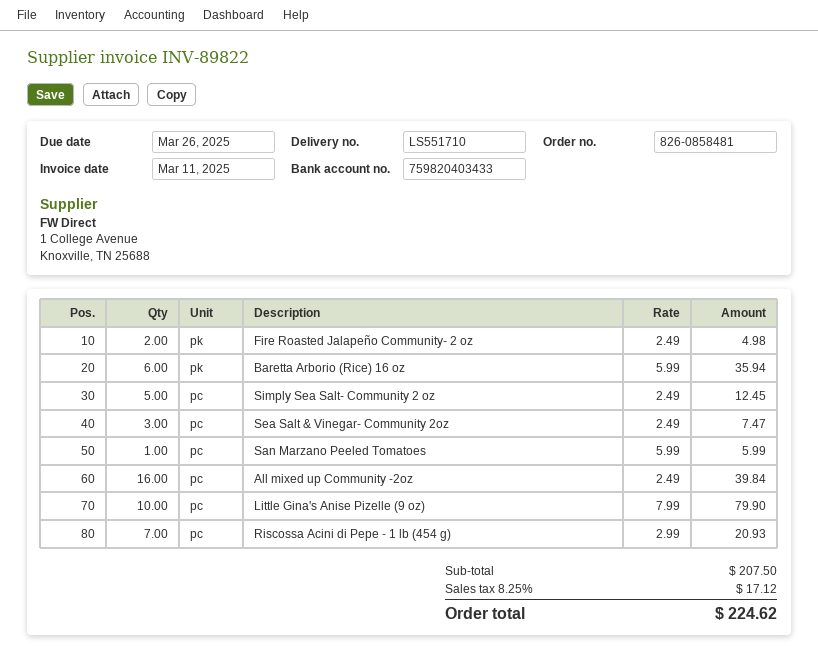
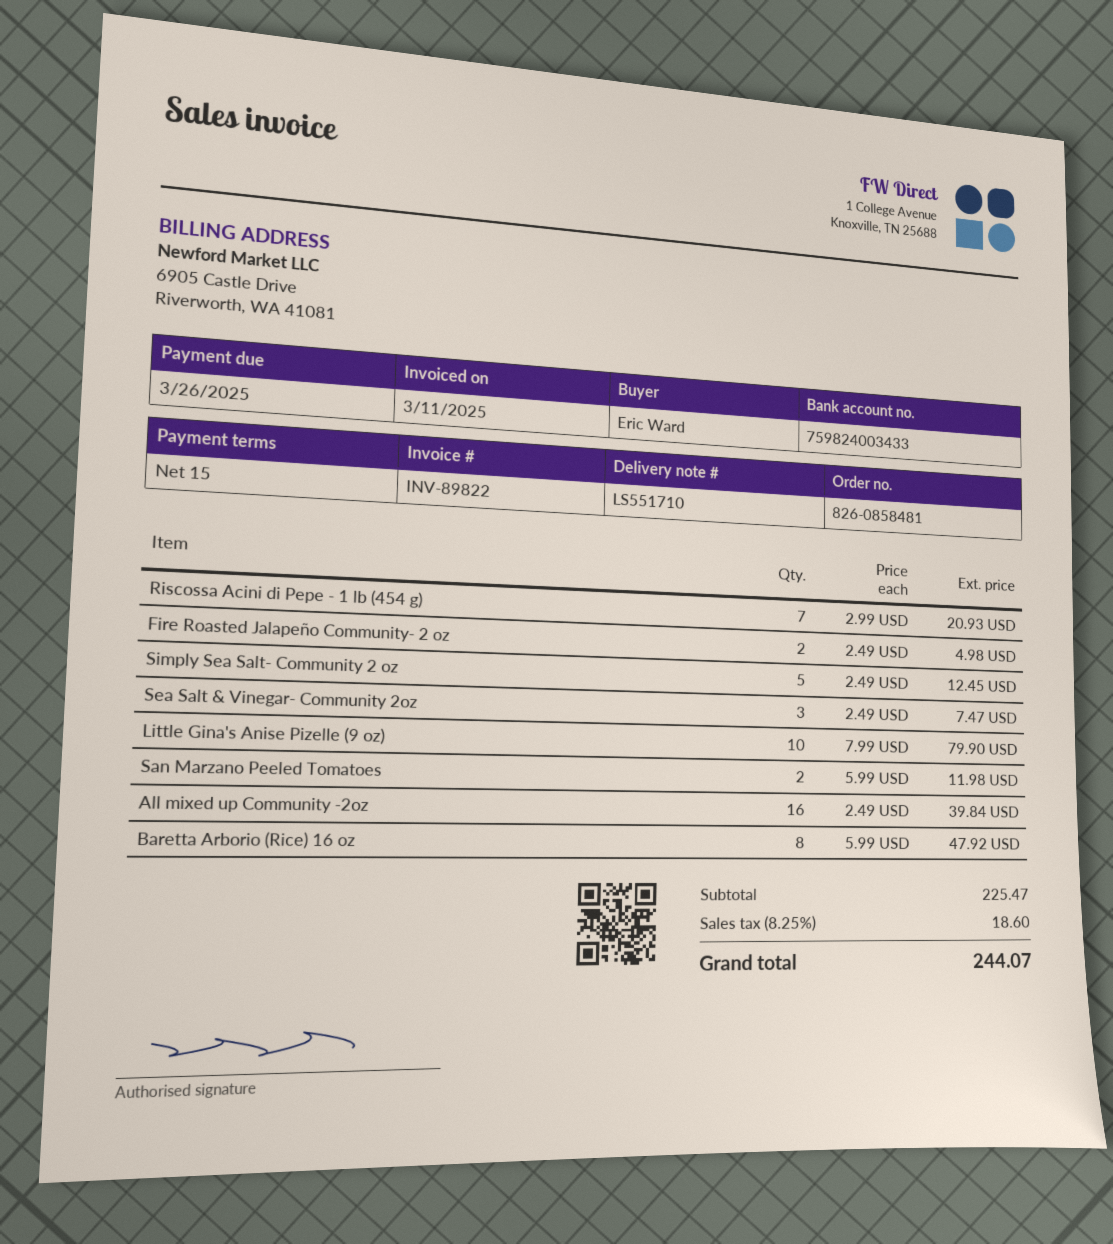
bank account: 759820403433 -> 759824003433
Baretta Arborio (Rice) 16 oz: 6 x 5.99 = 35.94 -> 8 x 5.99 = 47.92
San Marzano Peeled Tomatoes: 1 x 5.99 = 5.99 -> 2 x 5.99 = 11.98
subtotal: 207.50 -> 225.47
tax: 8.25% = 17.12 -> 8.25% = 18.60
total: 224.62 -> 244.07

